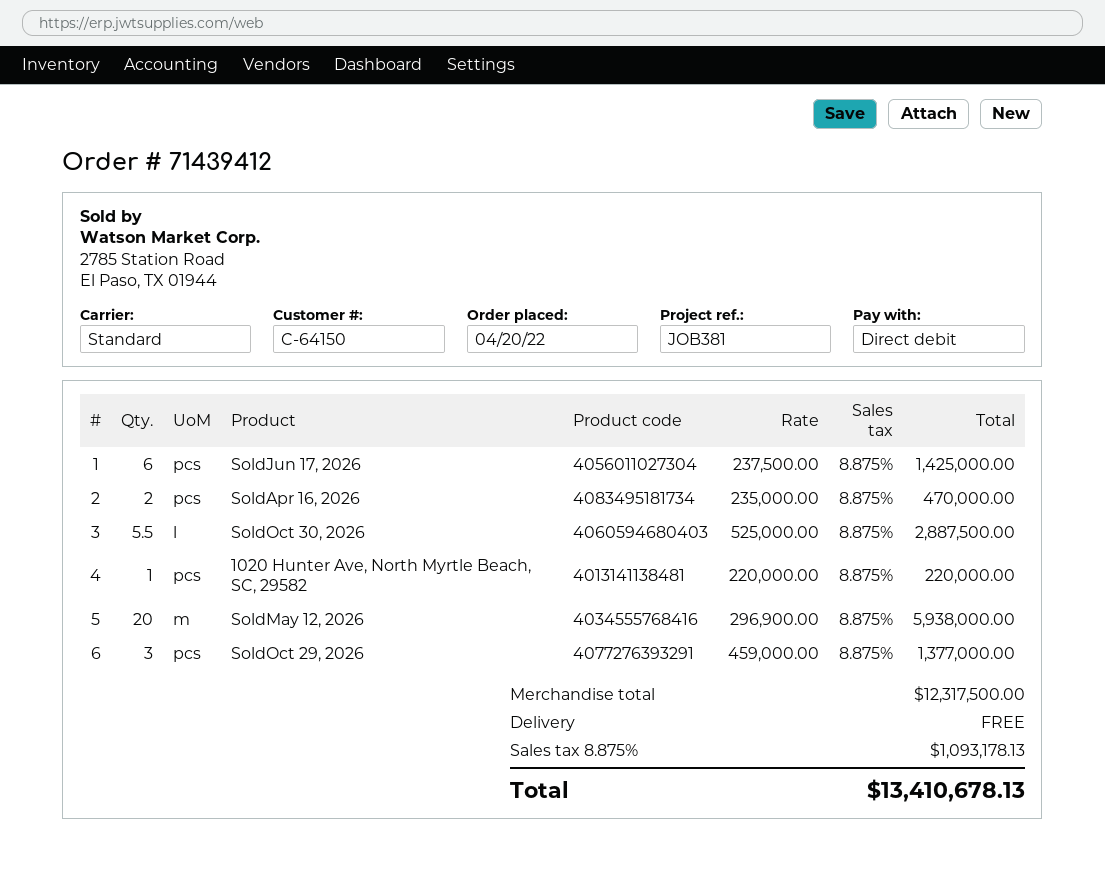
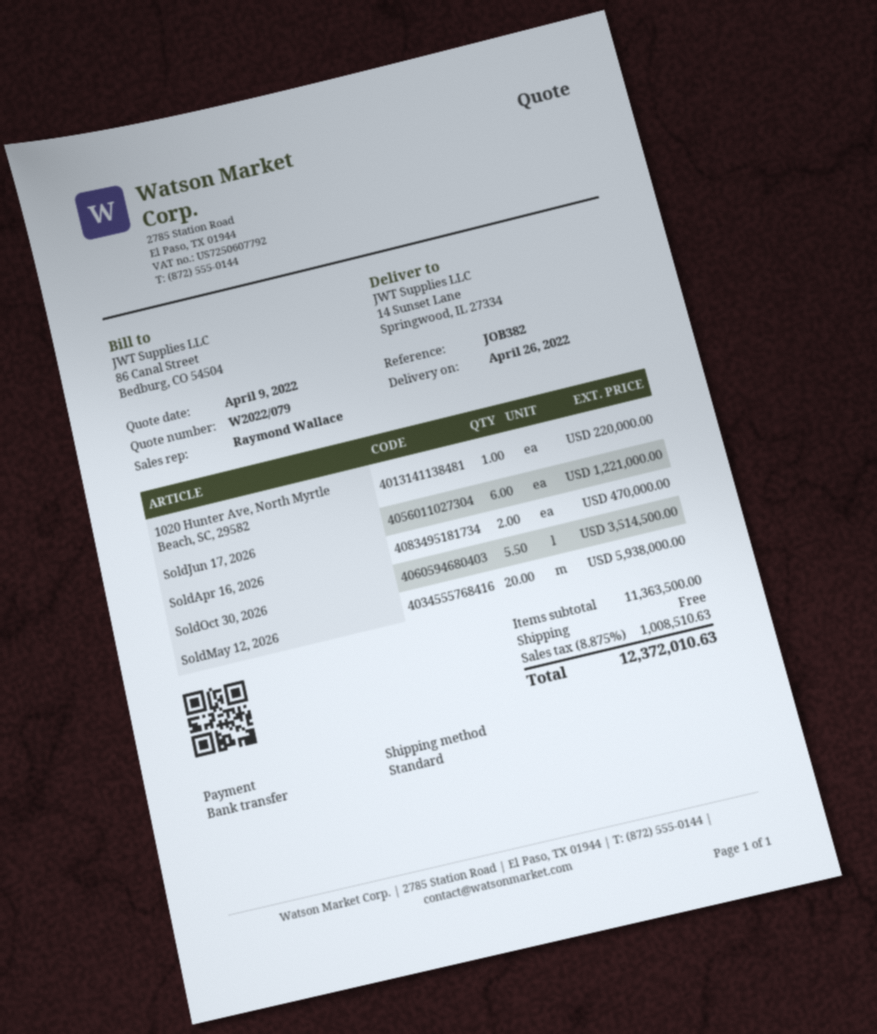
reference: JOB381 -> JOB382
payment method: direct debit -> bank transfer
SoldJun 17, 2026: 6 for 1425000.00 -> 6 for 1221000.00
SoldOct 30, 2026: 5.5 for 2887500.00 -> 5.5 for 3514500.00
SoldOct 29, 2026: 3 for 1377000.00 -> none
subtotal: 12317500.00 -> 11363500.00
tax: 8.875% = 1093178.13 -> 8.875% = 1008510.63
total: 13410678.13 -> 12372010.63

